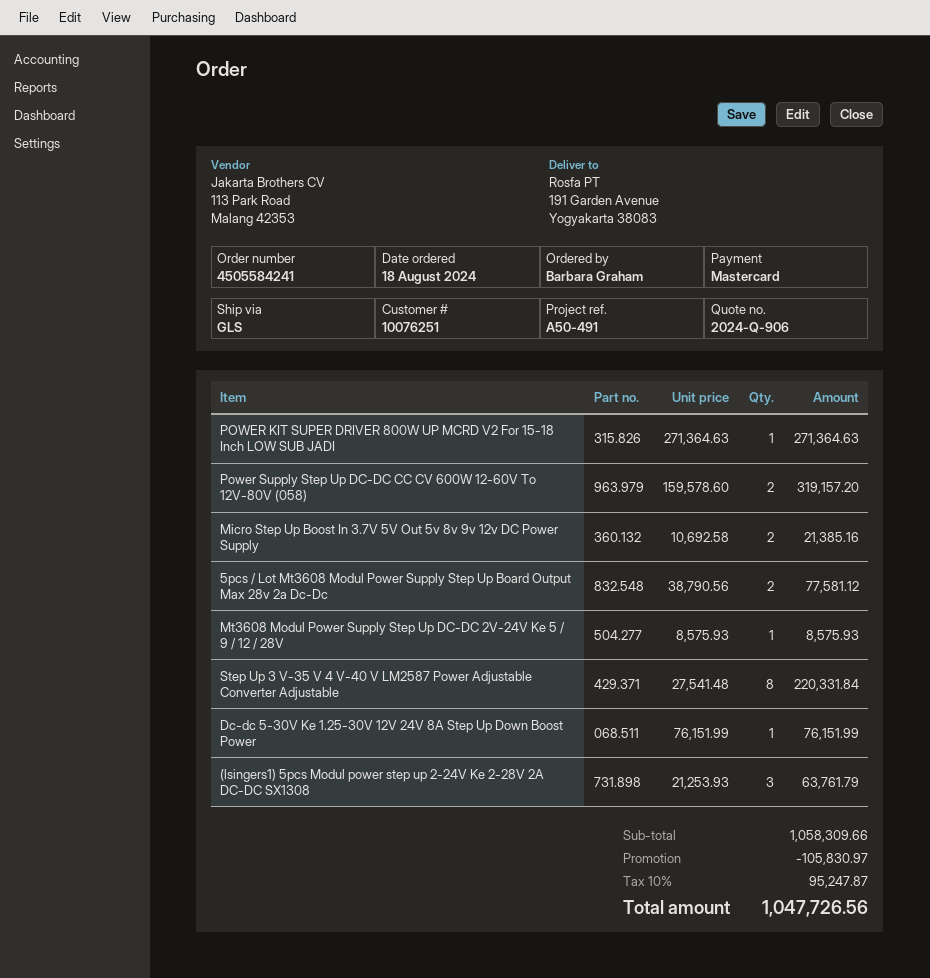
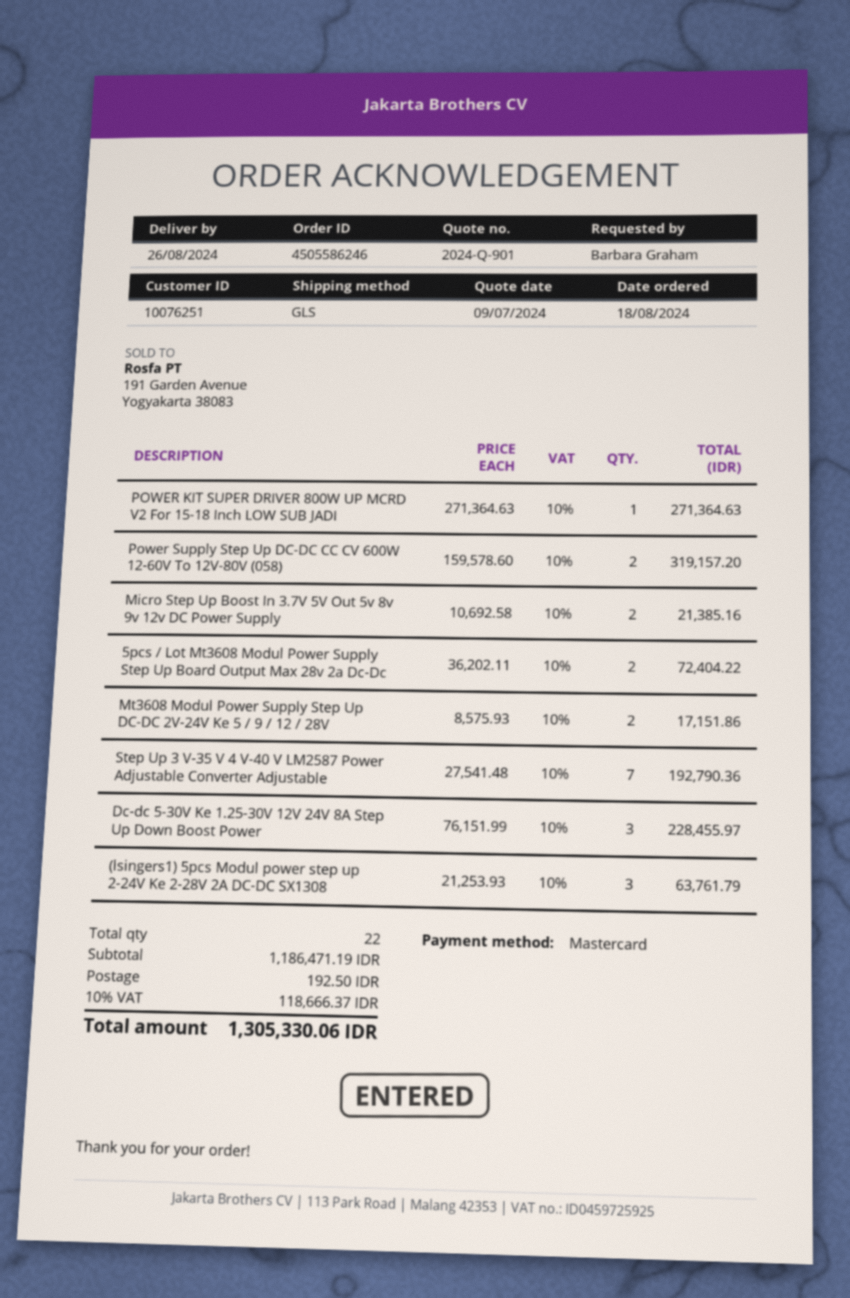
quote number: 2024-Q-906 -> 2024-Q-901
order number: 4505584241 -> 4505586246
5pcs / Lot Mt3608 Modul Power Supply Step Up Board Output Max 28v 2a Dc-Dc: 2 x 38790.56 = 77581.12 -> 2 x 36202.11 = 72404.22
Mt3608 Modul Power Supply Step Up DC-DC 2V-24V Ke 5 / 9 / 12 / 28V: 1 x 8575.93 = 8575.93 -> 2 x 8575.93 = 17151.86
Step Up 3 V-35 V 4 V-40 V LM2587 Power Adjustable Converter Adjustable: 8 x 27541.48 = 220331.84 -> 7 x 27541.48 = 192790.36
Dc-dc 5-30V Ke 1.25-30V 12V 24V 8A Step Up Down Boost Power: 1 x 76151.99 = 76151.99 -> 3 x 76151.99 = 228455.97
subtotal: 1058309.66 -> 1186471.19
discount: 105830.97 -> none
shipping: none -> 192.50
tax: 10% = 95247.87 -> 10% = 118666.37
total: 1047726.56 -> 1305330.06

